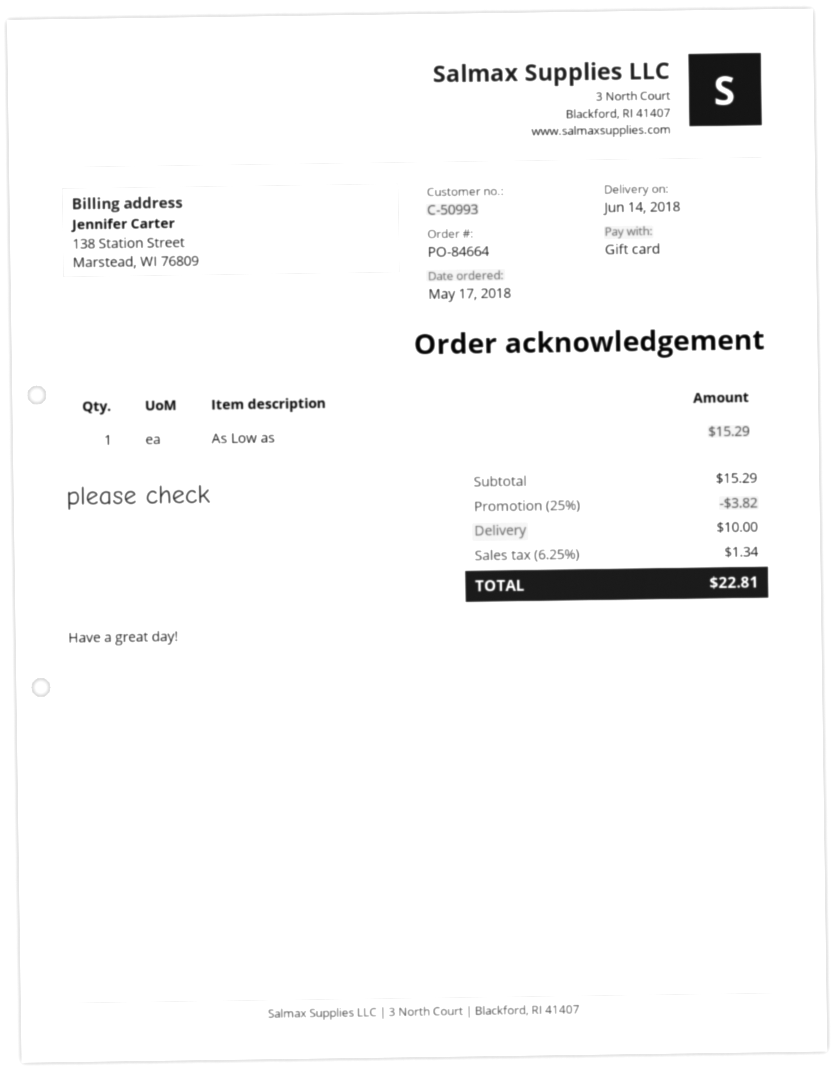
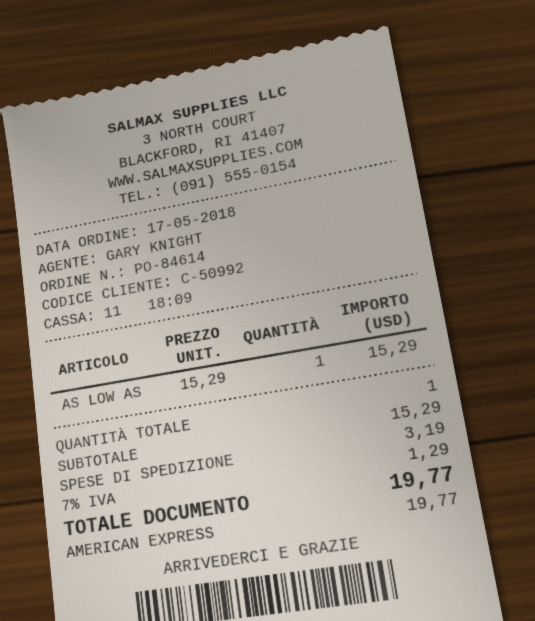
order number: PO-84664 -> PO-84614
customer number: C-50993 -> C-50992
payment method: gift card -> American Express
discount: 25% = 3.82 -> none
shipping: 10.00 -> 3.19
tax: 6.25% = 1.34 -> 7% = 1.29
total: 22.81 -> 19.77

